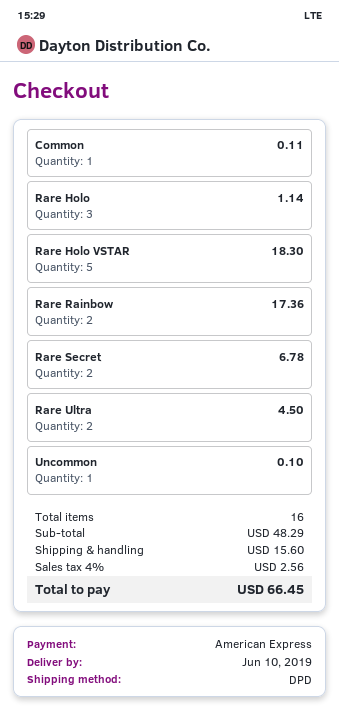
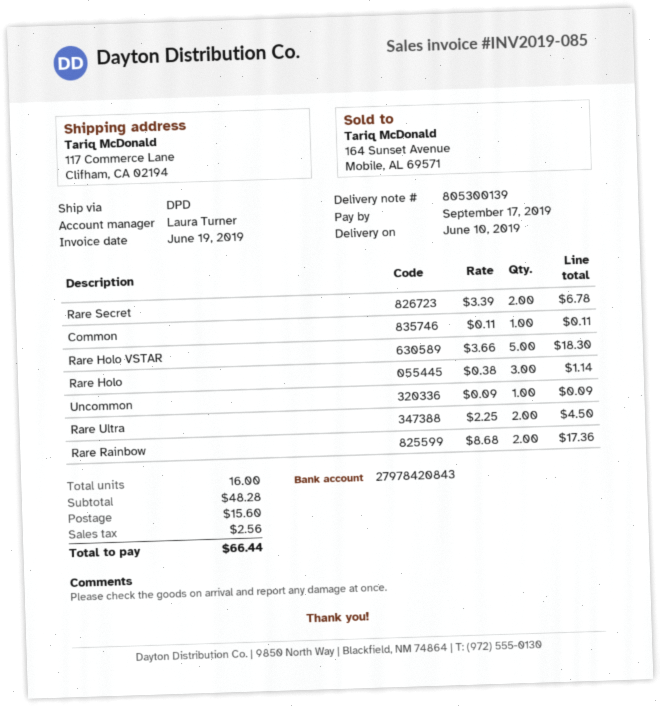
Uncommon: 1 for 0.10 -> 1 for 0.09
subtotal: 48.29 -> 48.28
total: 66.45 -> 66.44

